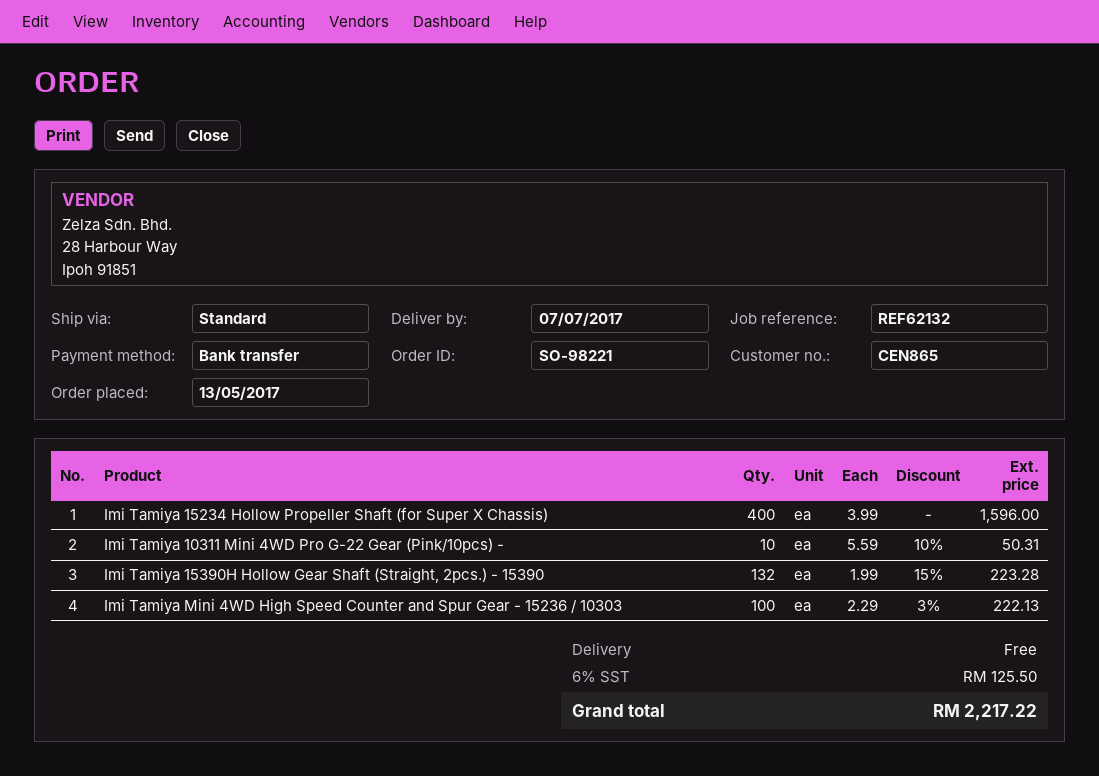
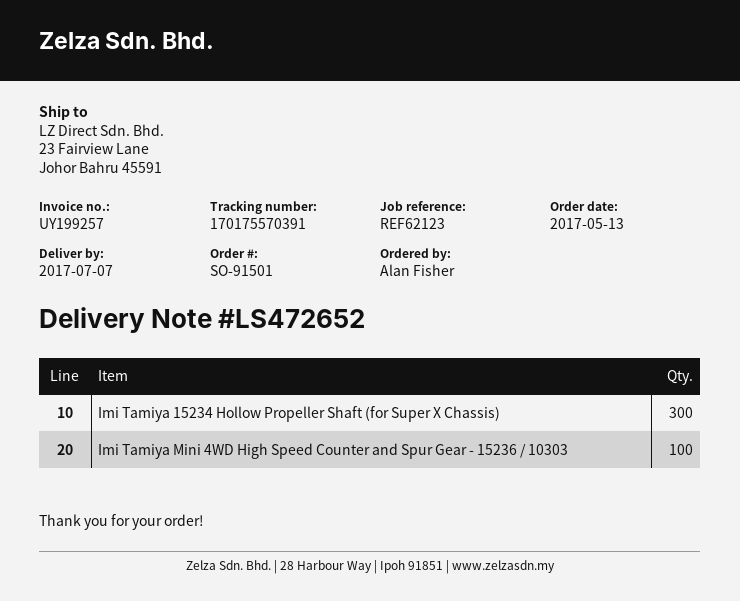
order number: SO-98221 -> SO-91501
reference: REF62132 -> REF62123
Imi Tamiya 15234 Hollow Propeller Shaft (for Super X Chassis): 400 -> 300
Imi Tamiya 10311 Mini 4WD Pro G-22 Gear (Pink/10pcs) -: 10 -> none
Imi Tamiya 15390H Hollow Gear Shaft (Straight, 2pcs.) - 15390: 132 -> none

